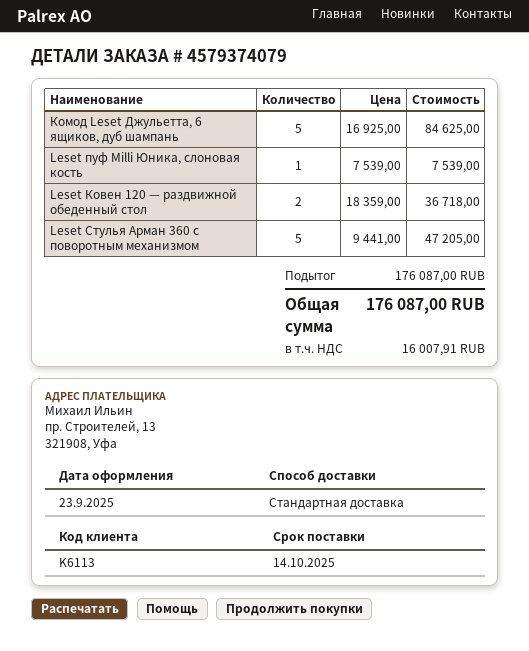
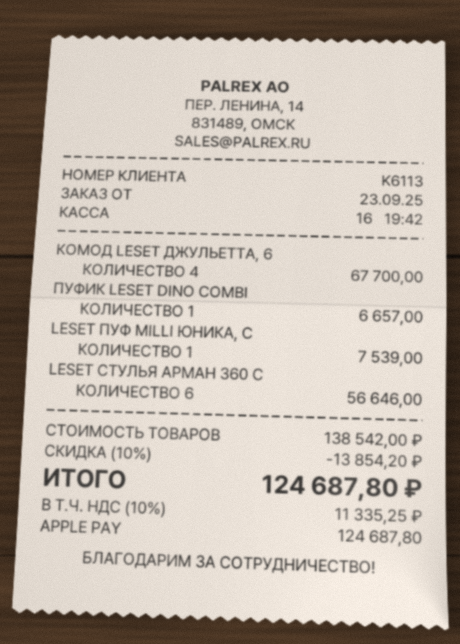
Комод Leset Джульетта, 6 ящиков, дуб шампань: 5 for 84625.00 -> 4 for 67700.00
Leset Ковен 120 — раздвижной обеденный стол: 2 for 36718.00 -> none
Leset Стулья Арман 360 с поворотным механизмом: 5 for 47205.00 -> 6 for 56646.00
ПУФИК LESET DINO COMBI: none -> 1 for 6657.00
subtotal: 176087.00 -> 138542.00
discount: none -> 10% = 13854.20
tax: 16007.91 -> 11335.25
total: 176087.00 -> 124687.80

